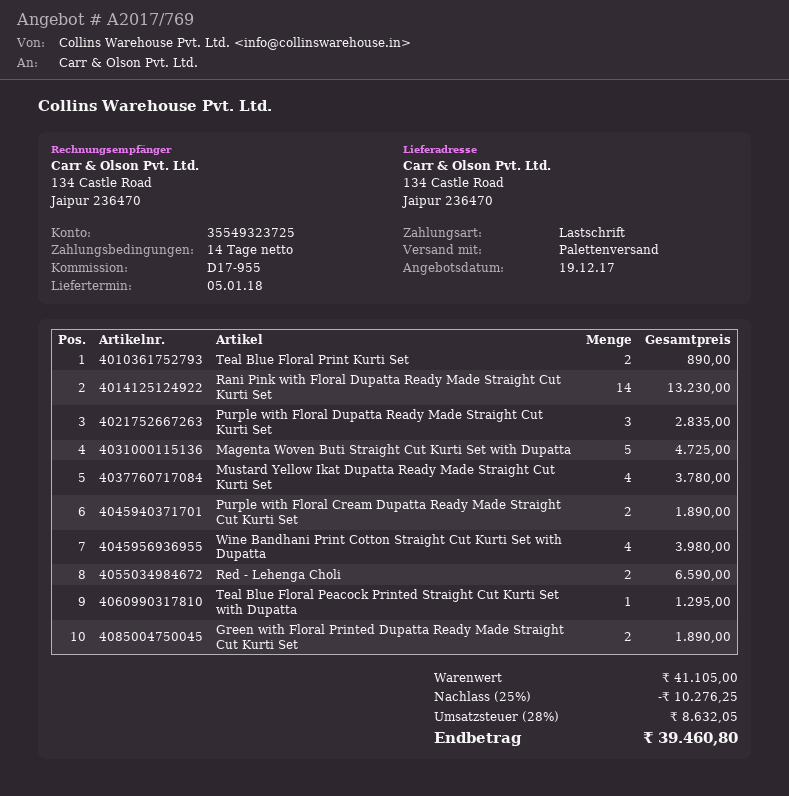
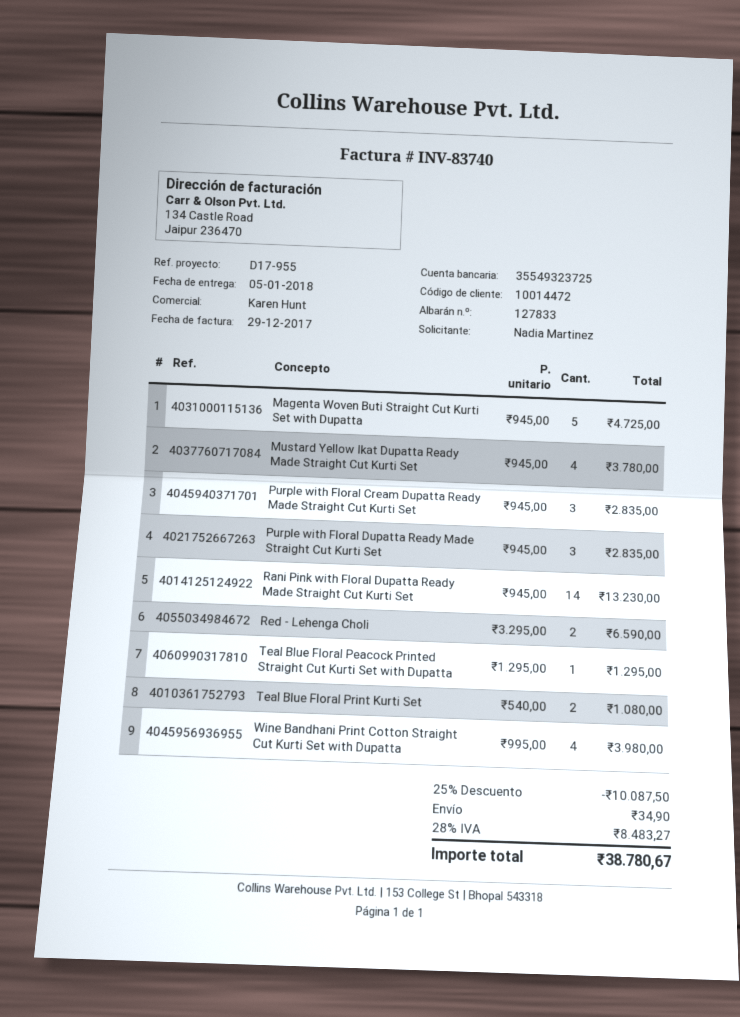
Teal Blue Floral Print Kurti Set: 2 for 890.00 -> 2 for 1080.00
Purple with Floral Cream Dupatta Ready Made Straight Cut Kurti Set: 2 for 1890.00 -> 3 for 2835.00
Green with Floral Printed Dupatta Ready Made Straight Cut Kurti Set: 2 for 1890.00 -> none
discount: 25% = 10276.25 -> 25% = 10087.50
shipping: none -> 34.90
tax: 28% = 8632.05 -> 28% = 8483.27
total: 39460.80 -> 38780.67

